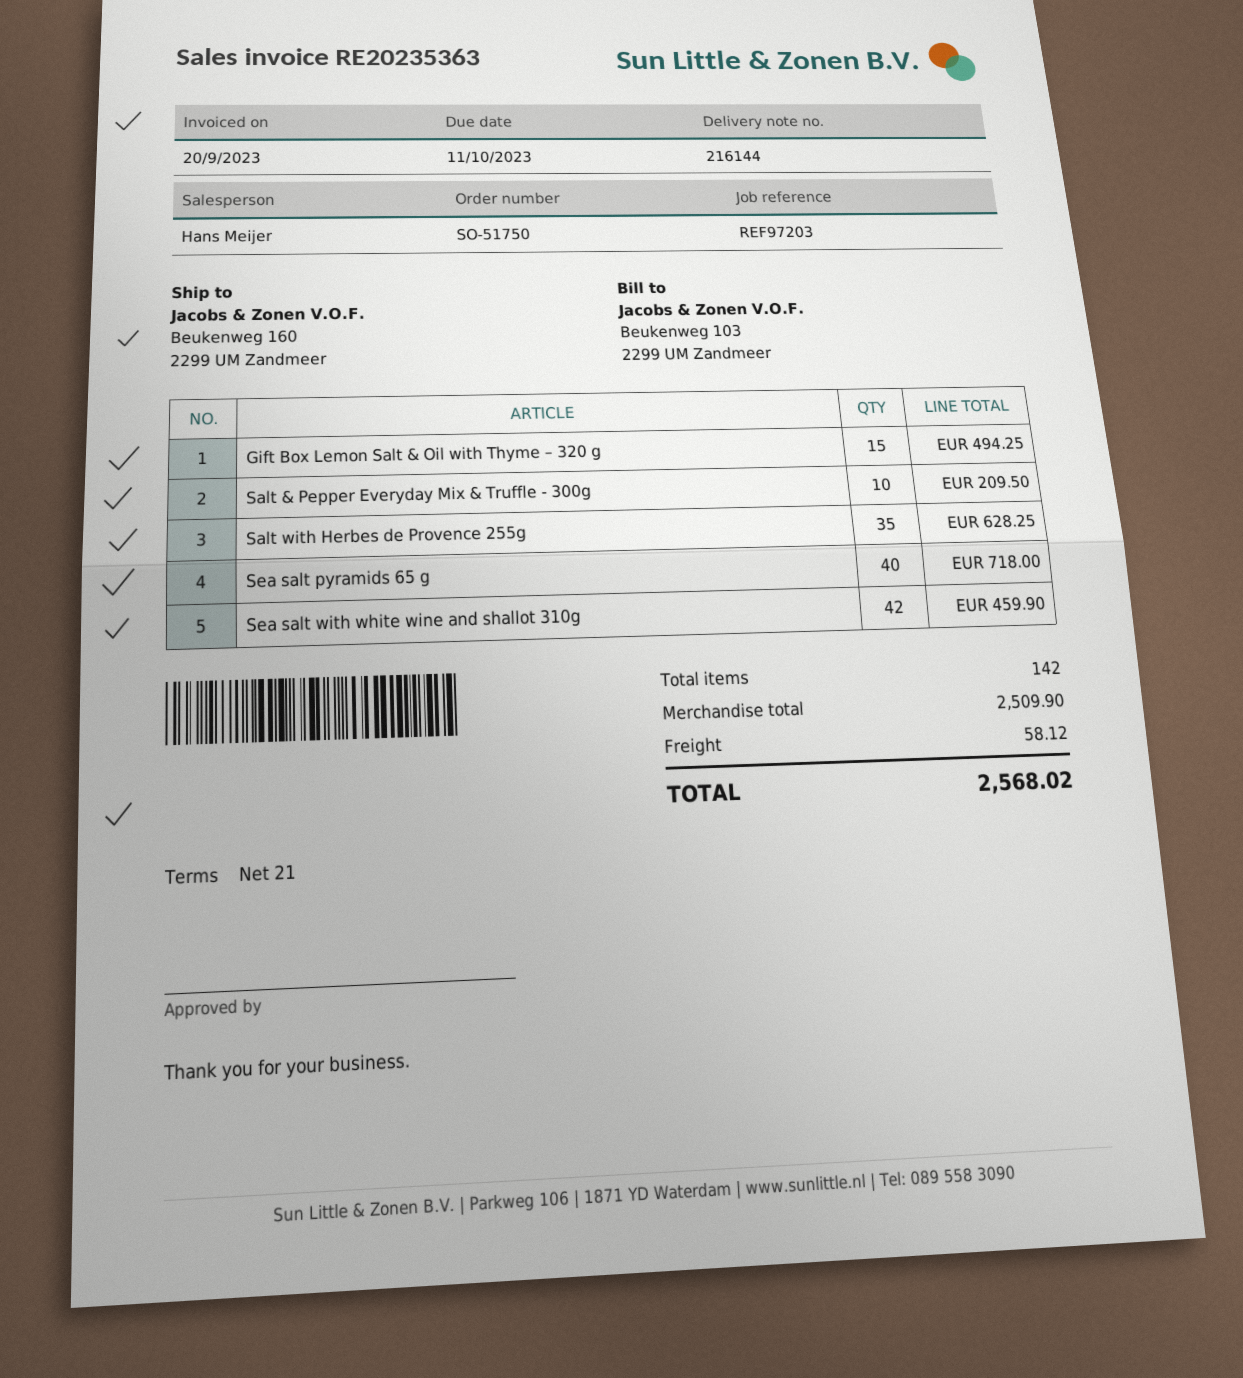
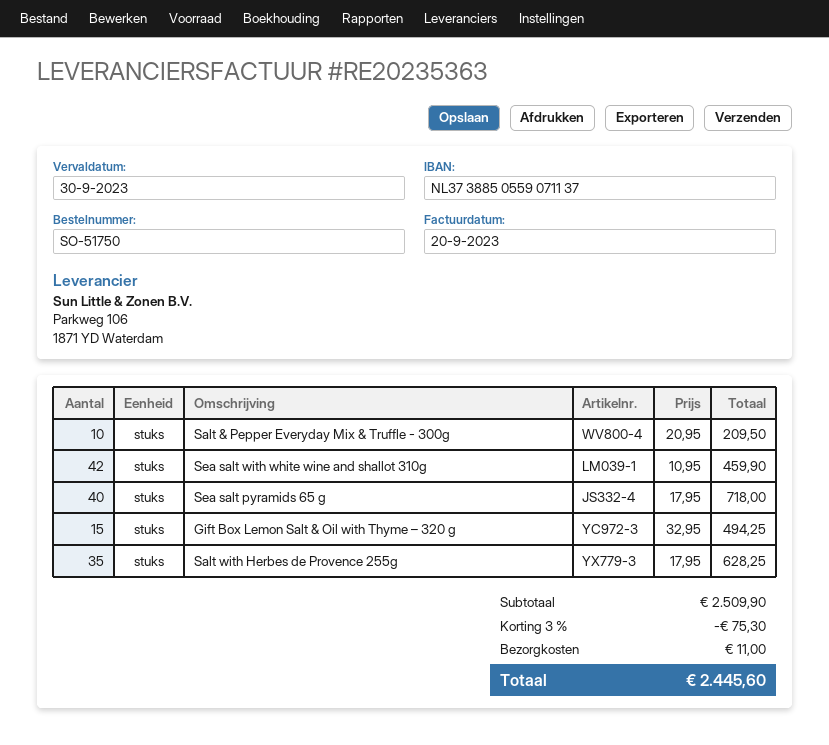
due date: 2023-10-11 -> 2023-09-30
discount: none -> 3% = 75.30
shipping: 58.12 -> 11.00
total: 2568.02 -> 2445.60

